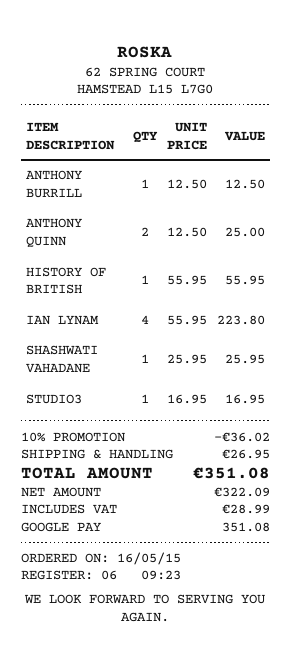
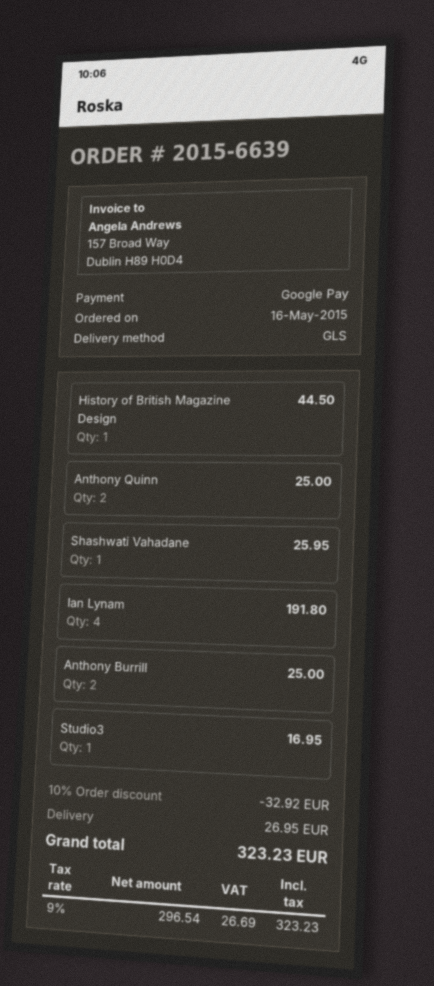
ANTHONY BURRILL: 1 for 12.50 -> 2 for 25.00
HISTORY OF BRITISH: 1 for 55.95 -> 1 for 44.50
IAN LYNAM: 4 for 223.80 -> 4 for 191.80
discount: 10% = 36.02 -> 10% = 32.92
net: 322.09 -> 296.54
tax: 28.99 -> 26.69
total: 351.08 -> 323.23

